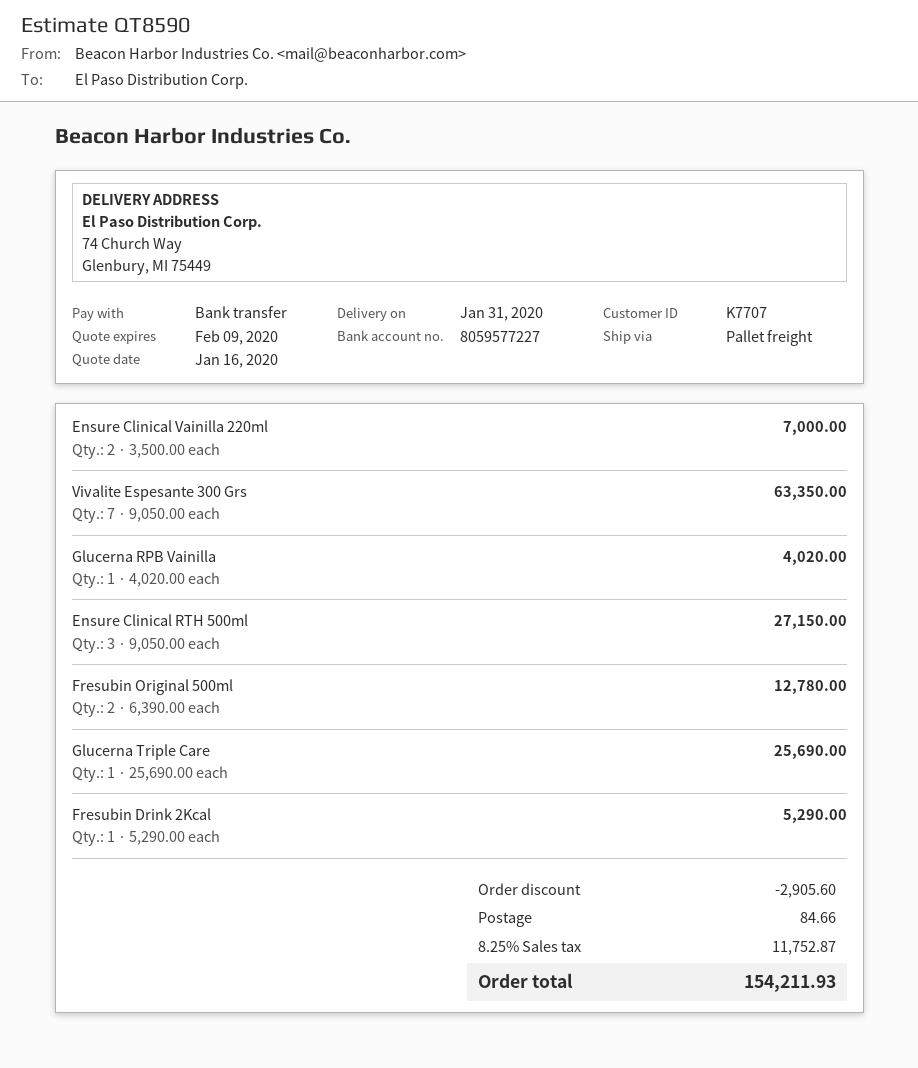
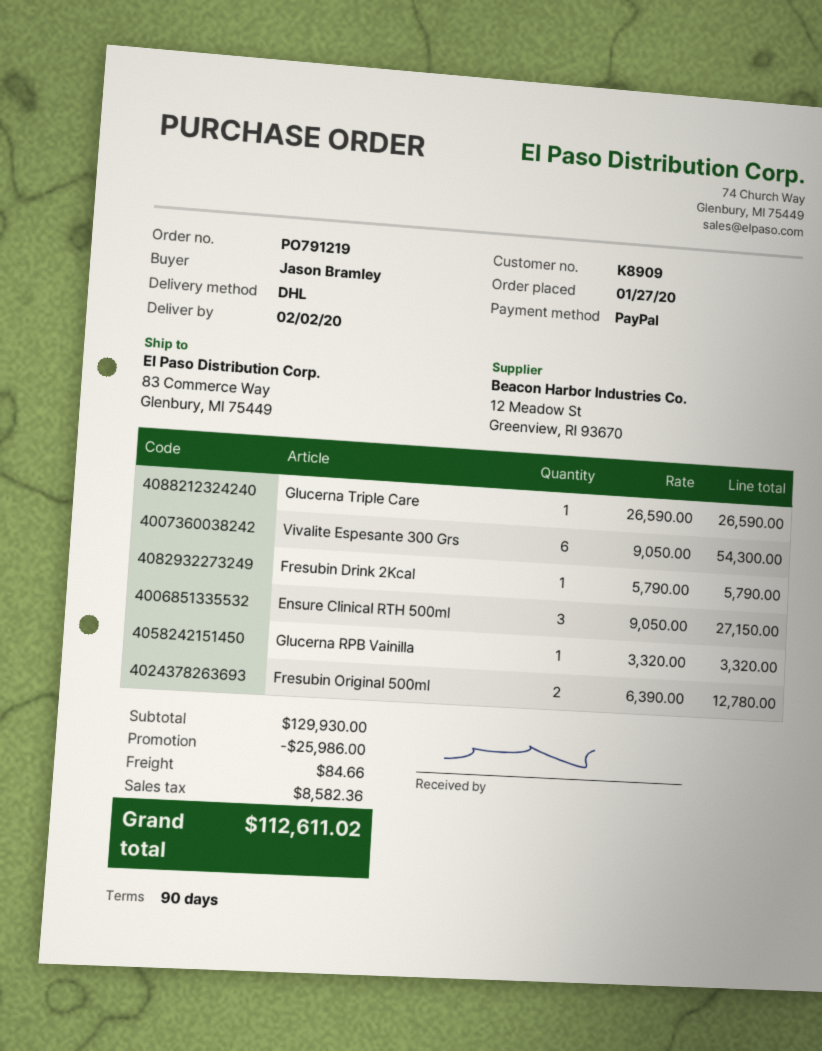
delivery date: 2020-01-31 -> 2020-02-02
customer number: K7707 -> K8909
payment method: bank transfer -> PayPal
shipping method: pallet freight -> DHL
ship to: 74 Church Way, Glenbury, MI 75449 -> 83 Commerce Way, Glenbury, MI 75449
Ensure Clinical Vainilla 220ml: 2 x 3500.00 = 7000.00 -> none
Vivalite Espesante 300 Grs: 7 x 9050.00 = 63350.00 -> 6 x 9050.00 = 54300.00
Glucerna RPB Vainilla: 1 x 4020.00 = 4020.00 -> 1 x 3320.00 = 3320.00
Glucerna Triple Care: 1 x 25690.00 = 25690.00 -> 1 x 26590.00 = 26590.00
Fresubin Drink 2Kcal: 1 x 5290.00 = 5290.00 -> 1 x 5790.00 = 5790.00
discount: 2905.60 -> 25986.00
tax: 11752.87 -> 8582.36
total: 154211.93 -> 112611.02

